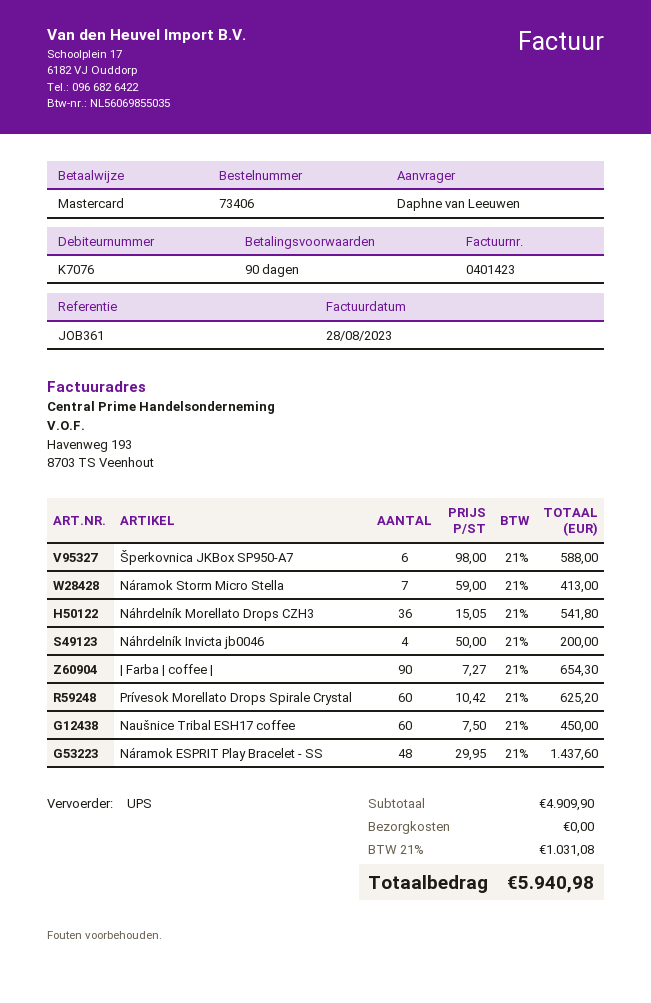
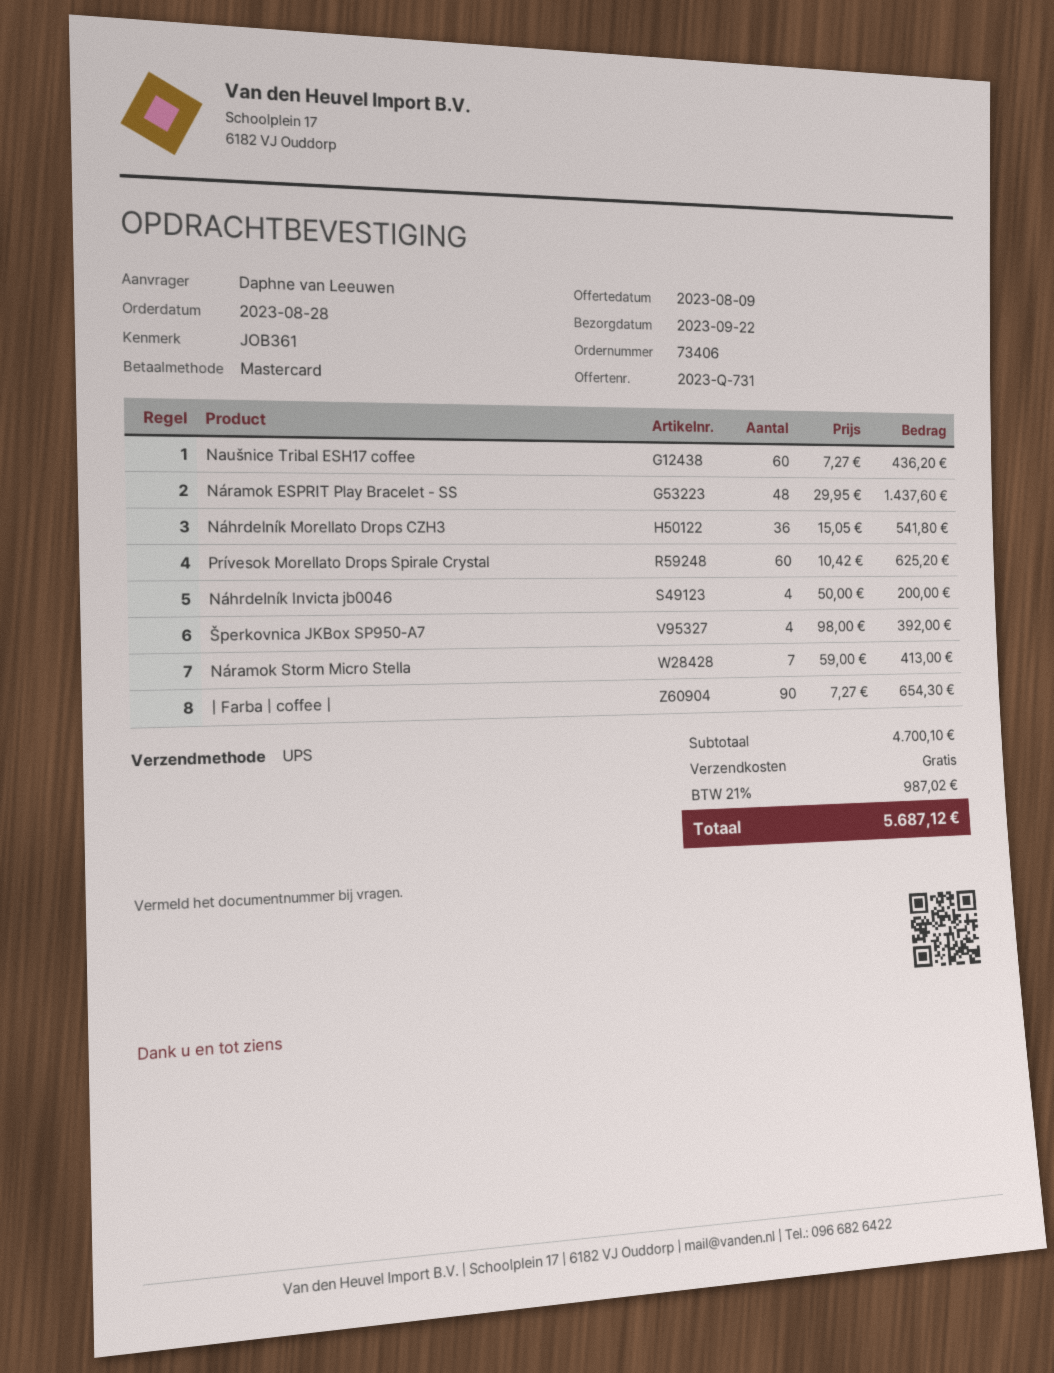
Šperkovnica JKBox SP950-A7: 6 x 98.00 = 588.00 -> 4 x 98.00 = 392.00
Naušnice Tribal ESH17 coffee: 60 x 7.50 = 450.00 -> 60 x 7.27 = 436.20
subtotal: 4909.90 -> 4700.10
tax: 21% = 1031.08 -> 21% = 987.02
total: 5940.98 -> 5687.12

